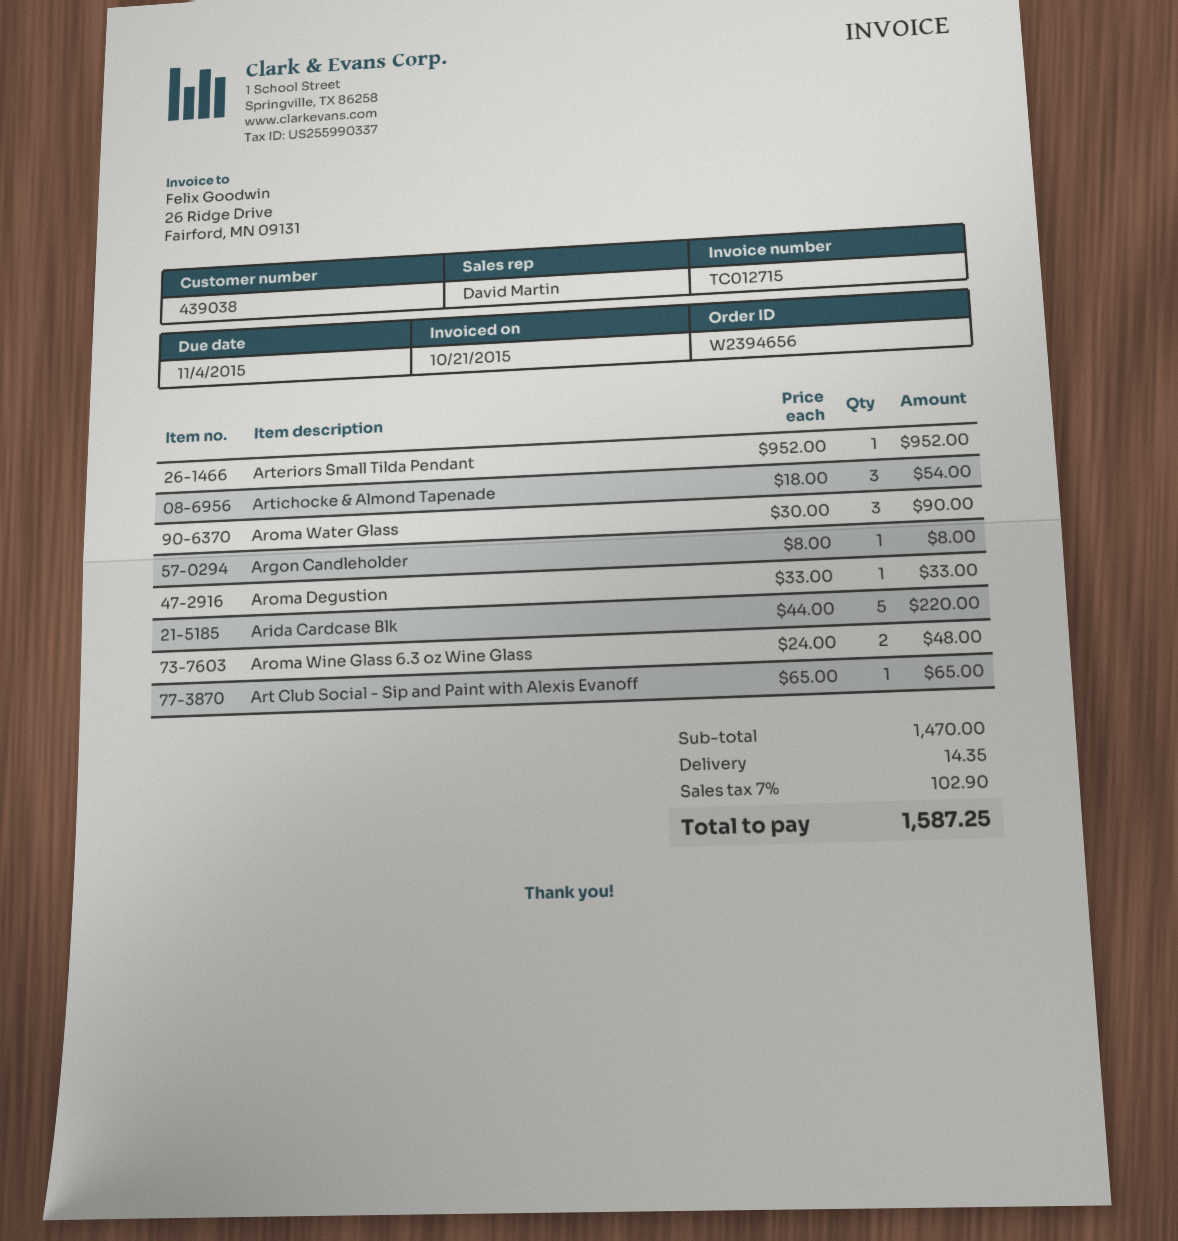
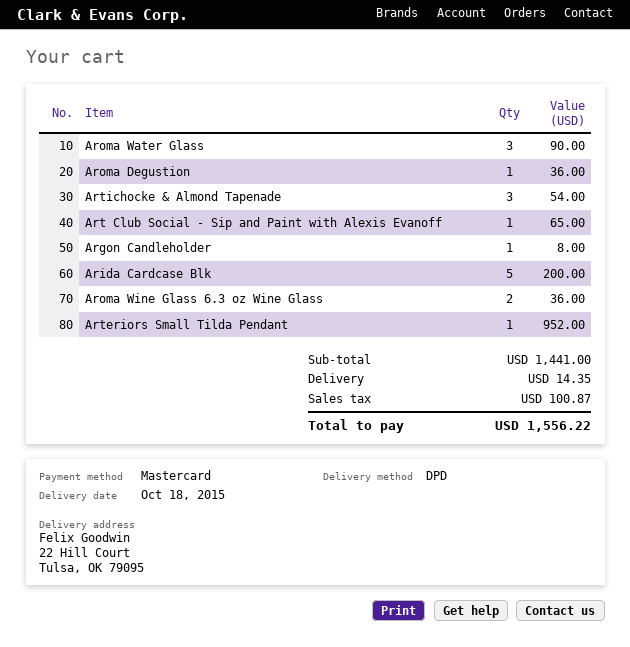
Aroma Degustion: 1 for 33.00 -> 1 for 36.00
Arida Cardcase Blk: 5 for 220.00 -> 5 for 200.00
Aroma Wine Glass 6.3 oz Wine Glass: 2 for 48.00 -> 2 for 36.00
subtotal: 1470.00 -> 1441.00
tax: 102.90 -> 100.87
total: 1587.25 -> 1556.22

